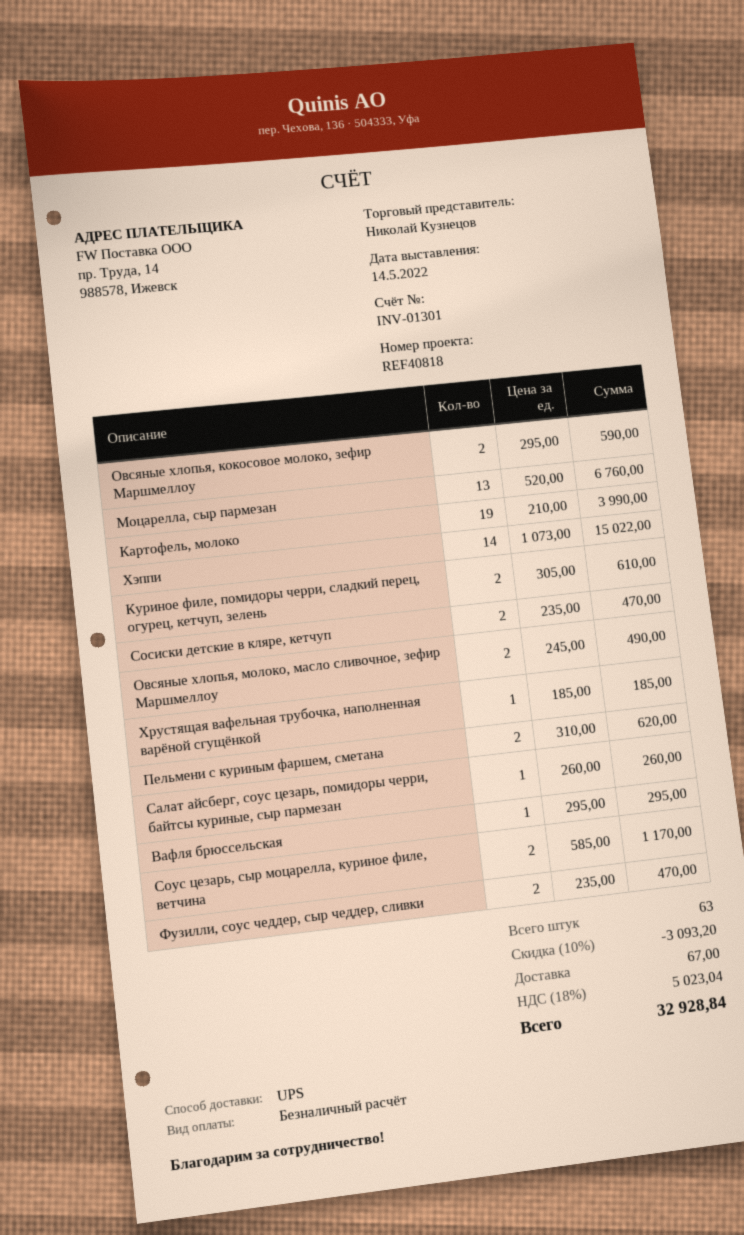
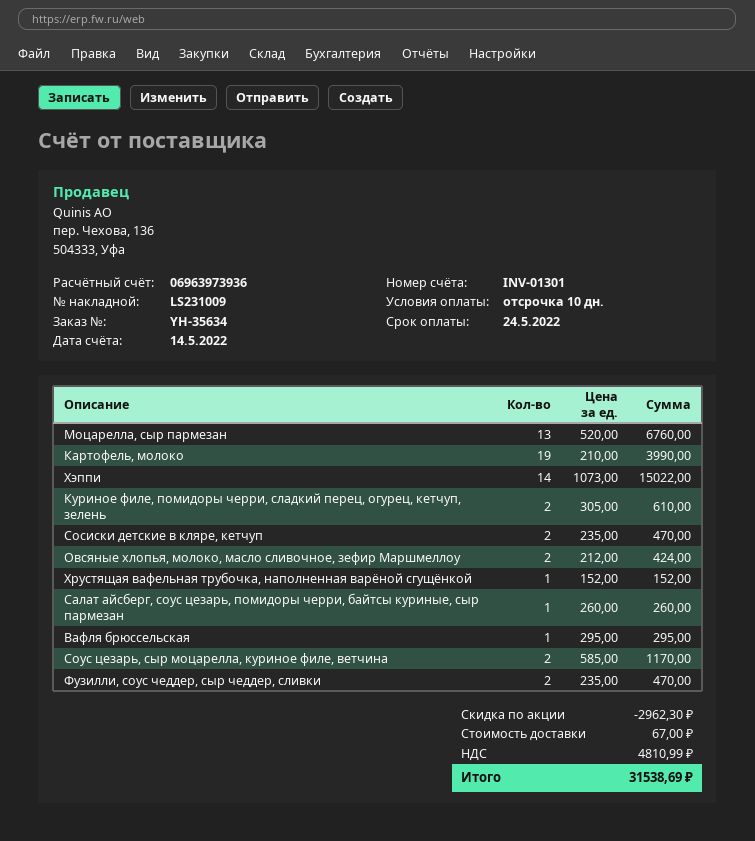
Овсяные хлопья, кокосовое молоко, зефир Маршмеллоу: 2 x 295.00 = 590.00 -> none
Овсяные хлопья, молоко, масло сливочное, зефир Маршмеллоу: 2 x 245.00 = 490.00 -> 2 x 212.00 = 424.00
Хрустящая вафельная трубочка, наполненная варёной сгущёнкой: 1 x 185.00 = 185.00 -> 1 x 152.00 = 152.00
Пельмени с куриным фаршем, сметана: 2 x 310.00 = 620.00 -> none
discount: 3093.20 -> 2962.30
tax: 5023.04 -> 4810.99
total: 32928.84 -> 31538.69

